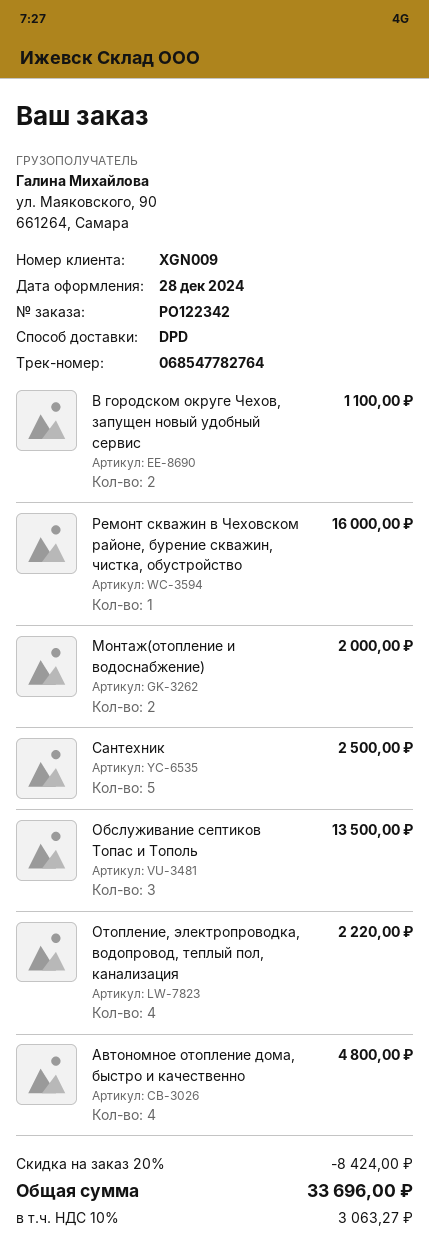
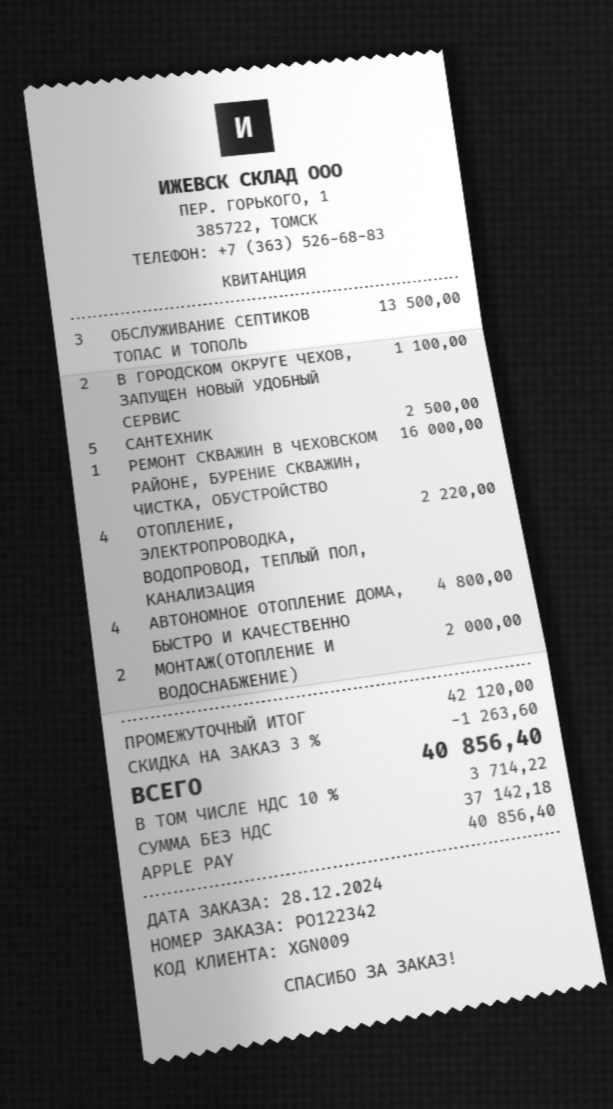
discount: 20% = 8424.00 -> 3% = 1263.60
tax: 10% = 3063.27 -> 10% = 3714.22
total: 33696.00 -> 40856.40

